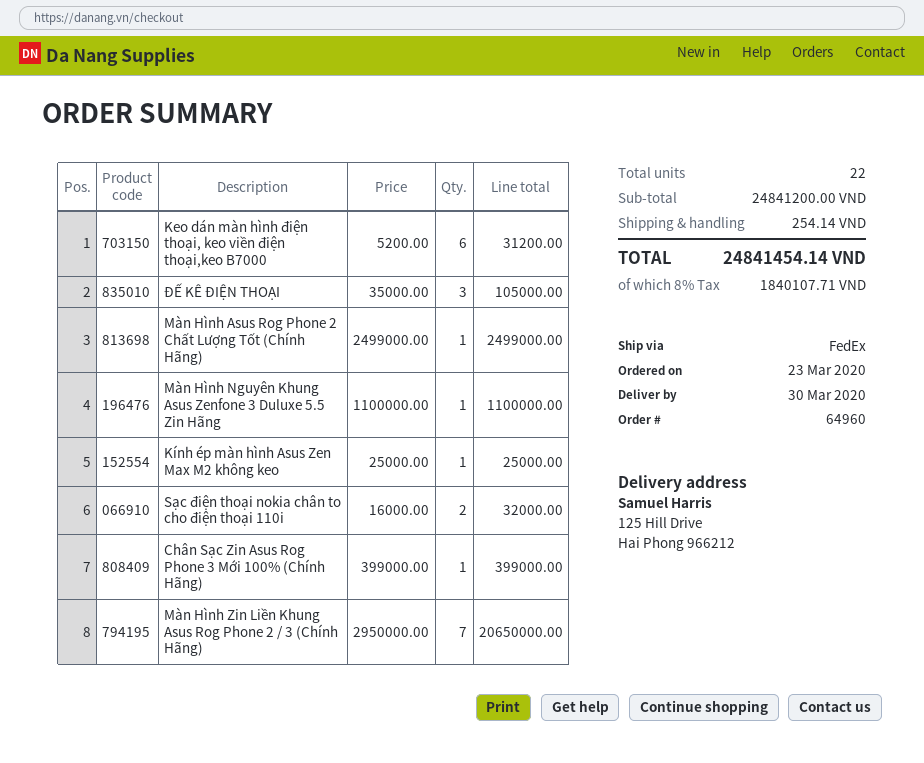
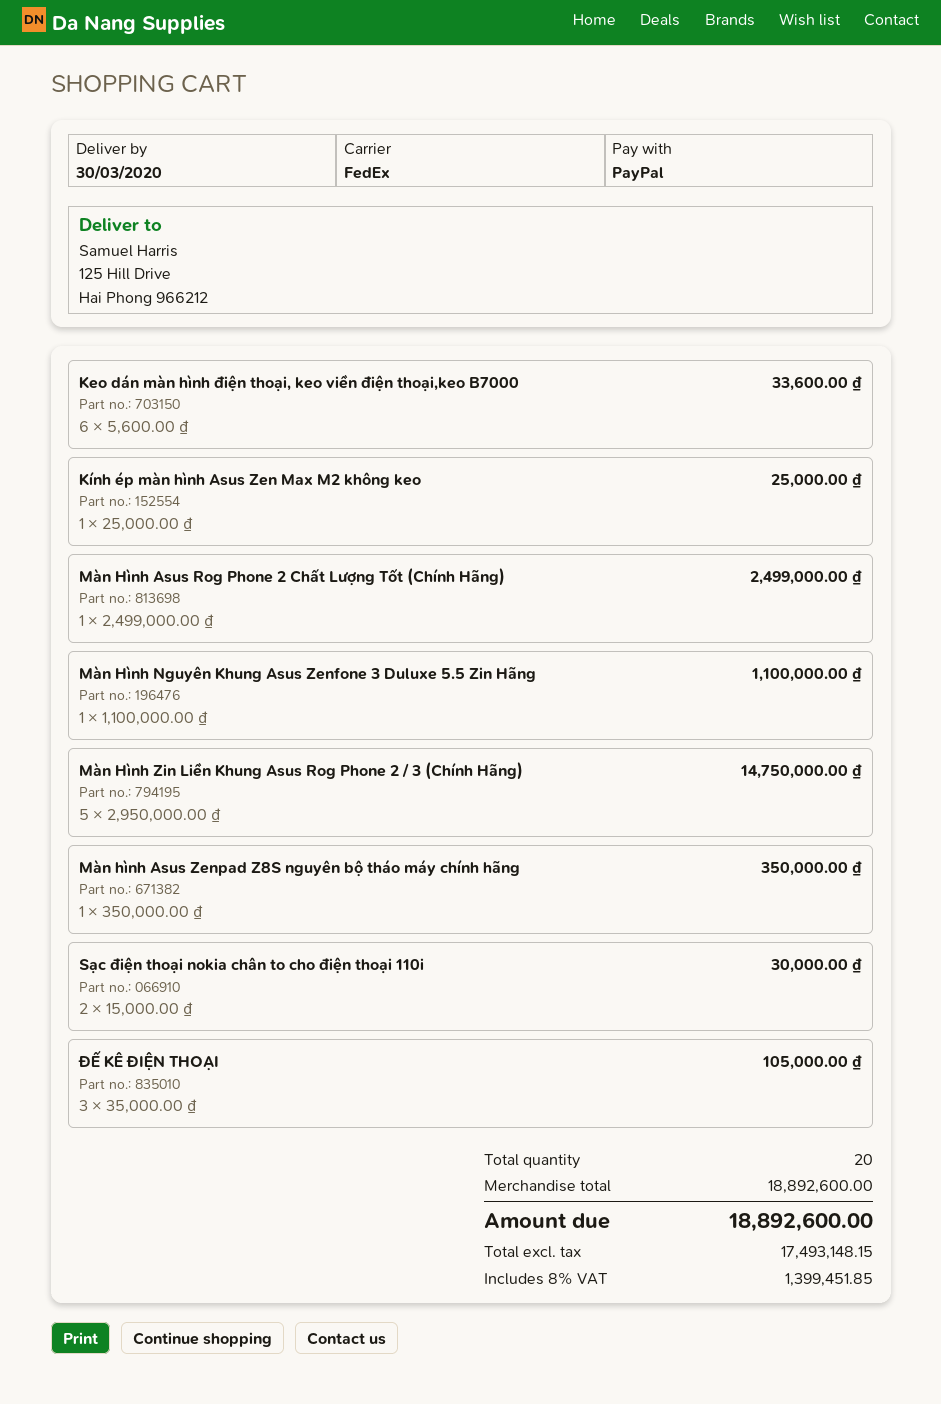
Keo dán màn hình điện thoại, keo viền điện thoại,keo B7000: 6 x 5200.00 = 31200.00 -> 6 x 5600.00 = 33600.00
Sạc điện thoại nokia chân to cho điện thoại 110i: 2 x 16000.00 = 32000.00 -> 2 x 15000.00 = 30000.00
Chân Sạc Zin Asus Rog Phone 3 Mới 100% (Chính Hãng): 1 x 399000.00 = 399000.00 -> none
Màn Hình Zin Liền Khung Asus Rog Phone 2 / 3 (Chính Hãng): 7 x 2950000.00 = 20650000.00 -> 5 x 2950000.00 = 14750000.00
Màn hình Asus Zenpad Z8S nguyên bộ tháo máy chính hãng: none -> 1 x 350000.00 = 350000.00
total quantity: 22 -> 20
subtotal: 24841200.00 -> 18892600.00
shipping: 254.14 -> none
tax: 8% = 1840107.71 -> 8% = 1399451.85
total: 24841454.14 -> 18892600.00

